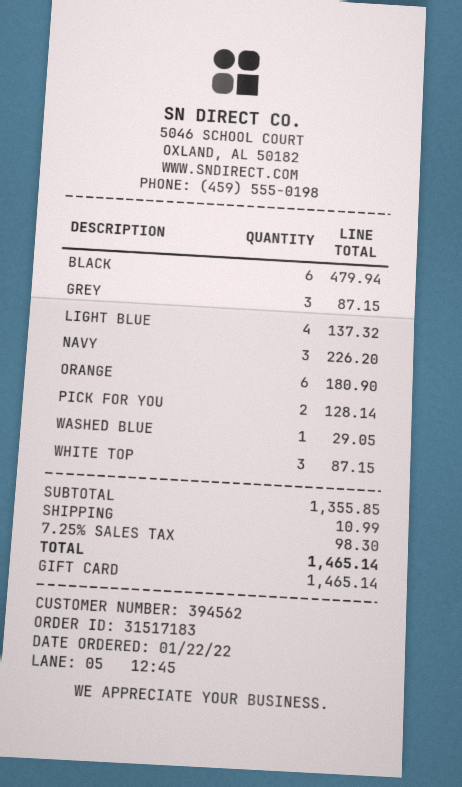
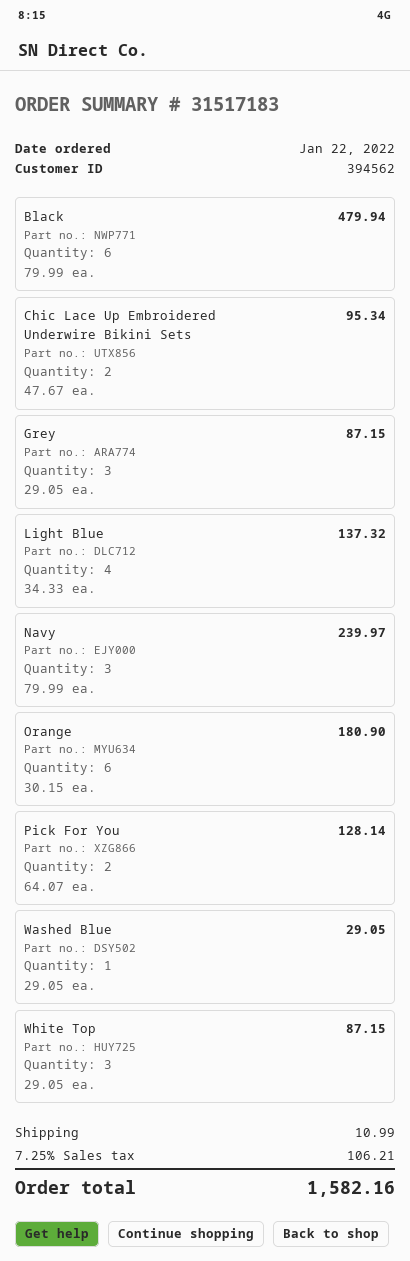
NAVY: 3 for 226.20 -> 3 for 239.97
Chic Lace Up Embroidered Underwire Bikini Sets: none -> 2 for 95.34
tax: 7.25% = 98.30 -> 7.25% = 106.21
total: 1465.14 -> 1582.16

